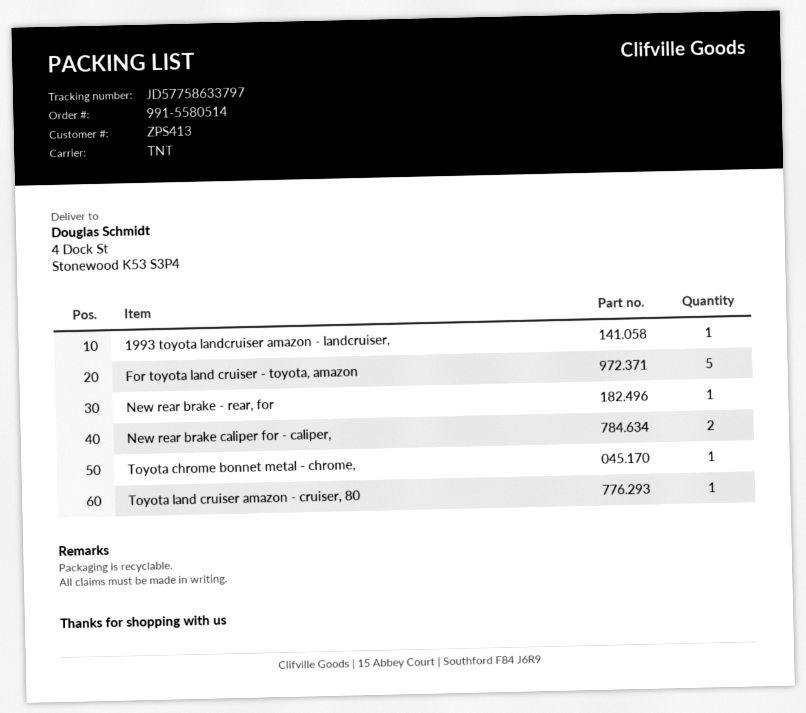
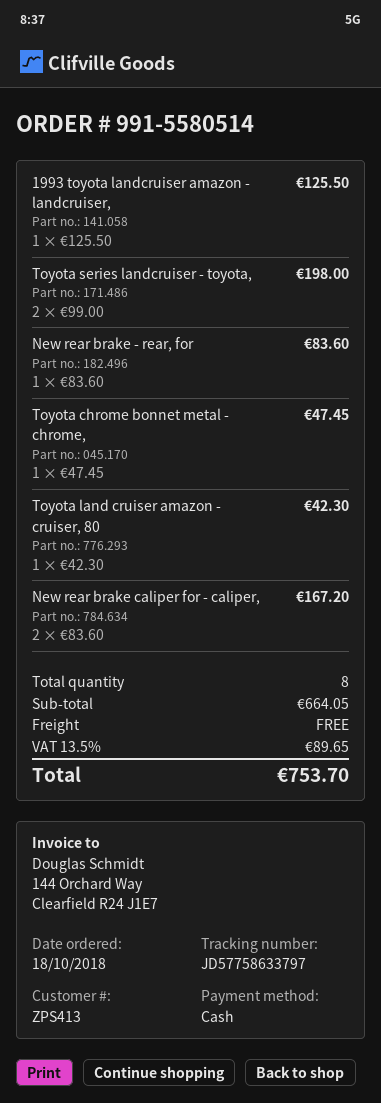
For toyota land cruiser - toyota, amazon: 5 -> none
Toyota series landcruiser - toyota,: none -> 2

